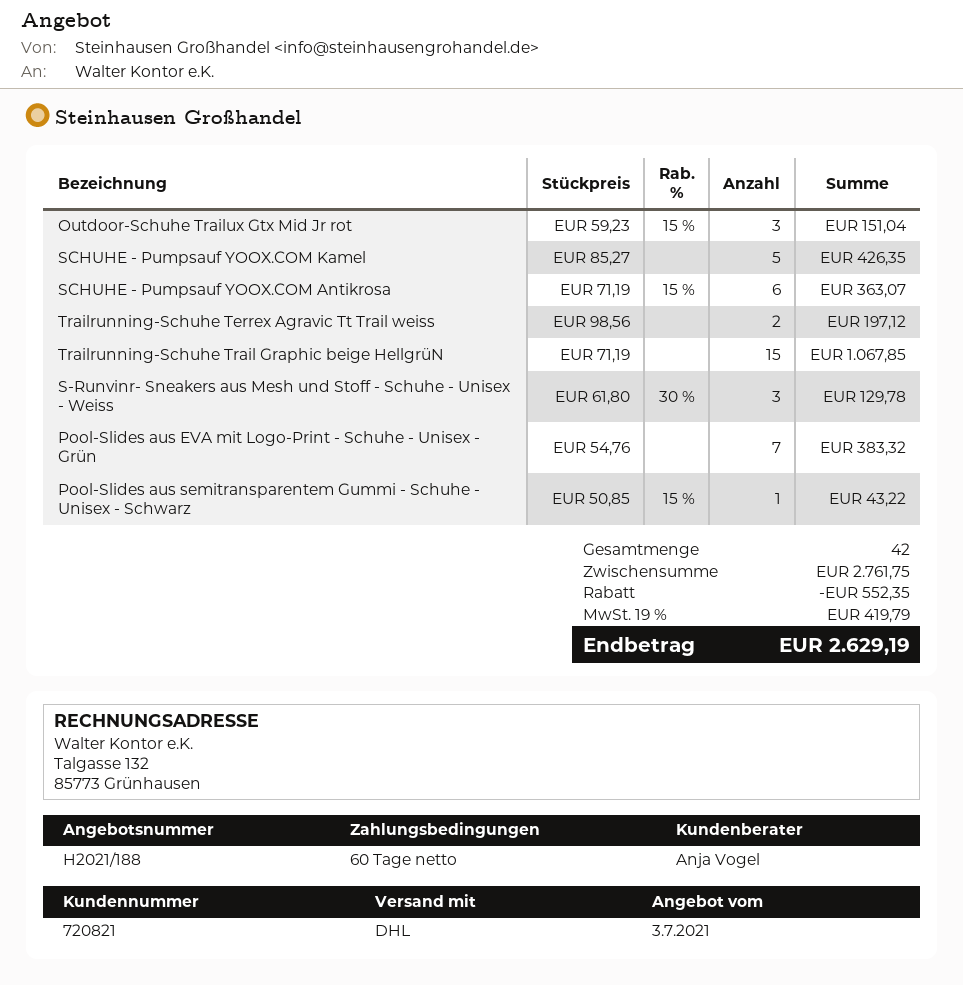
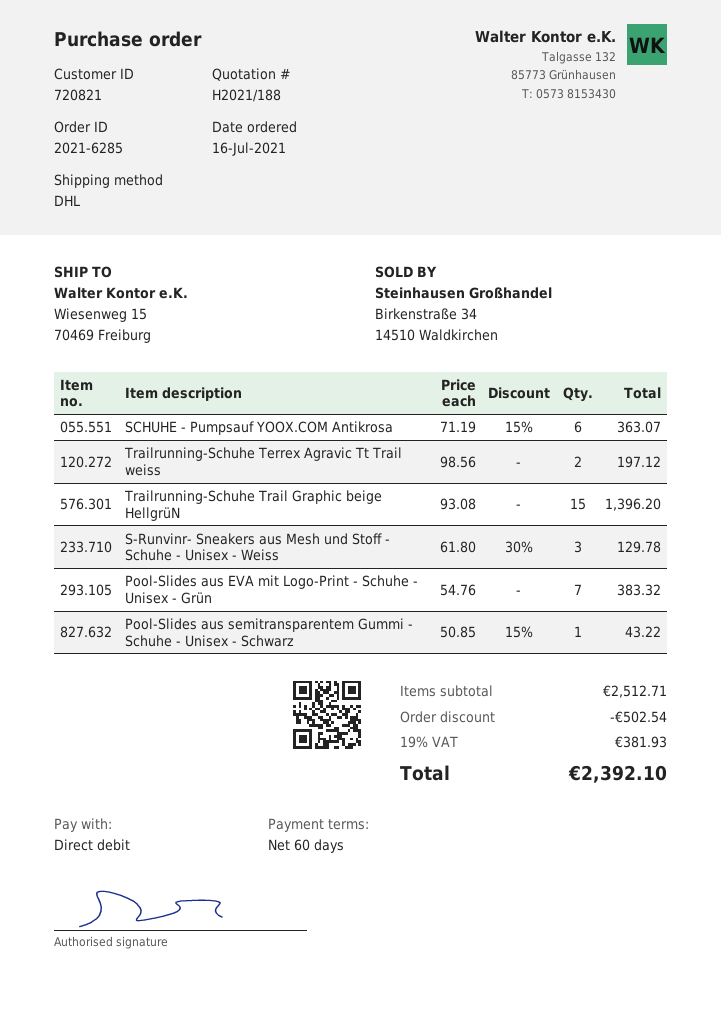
Outdoor-Schuhe Trailux Gtx Mid Jr rot: 3 x 59.23 - 15% = 151.04 -> none
SCHUHE - Pumpsauf YOOX.COM Kamel: 5 x 85.27 = 426.35 -> none
Trailrunning-Schuhe Trail Graphic beige HellgrüN: 15 x 71.19 = 1067.85 -> 15 x 93.08 = 1396.20
subtotal: 2761.75 -> 2512.71
discount: 552.35 -> 502.54
tax: 19% = 419.79 -> 19% = 381.93
total: 2629.19 -> 2392.10

